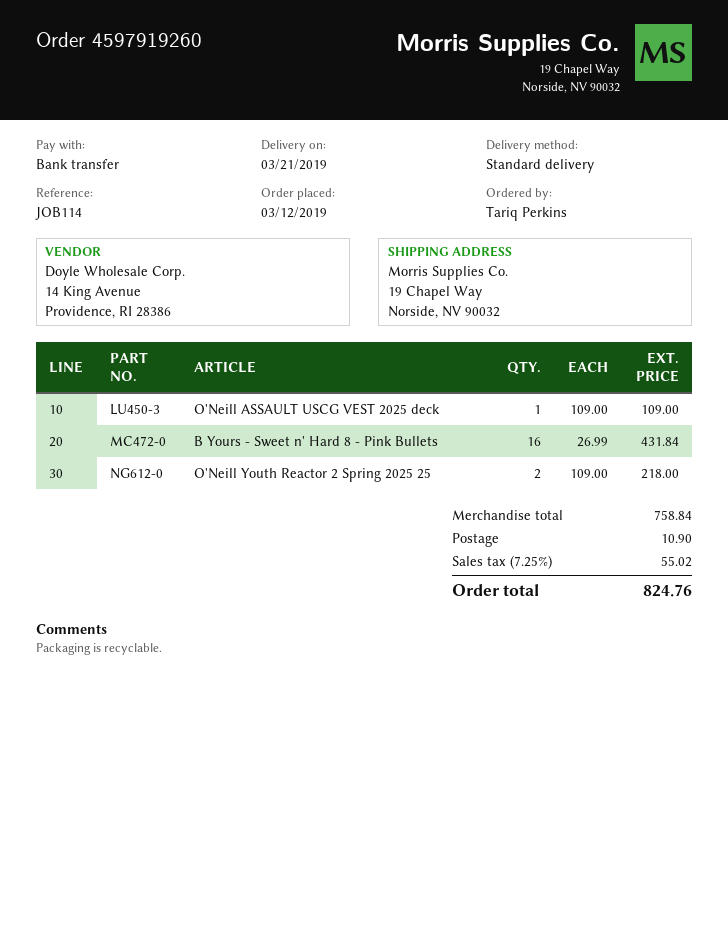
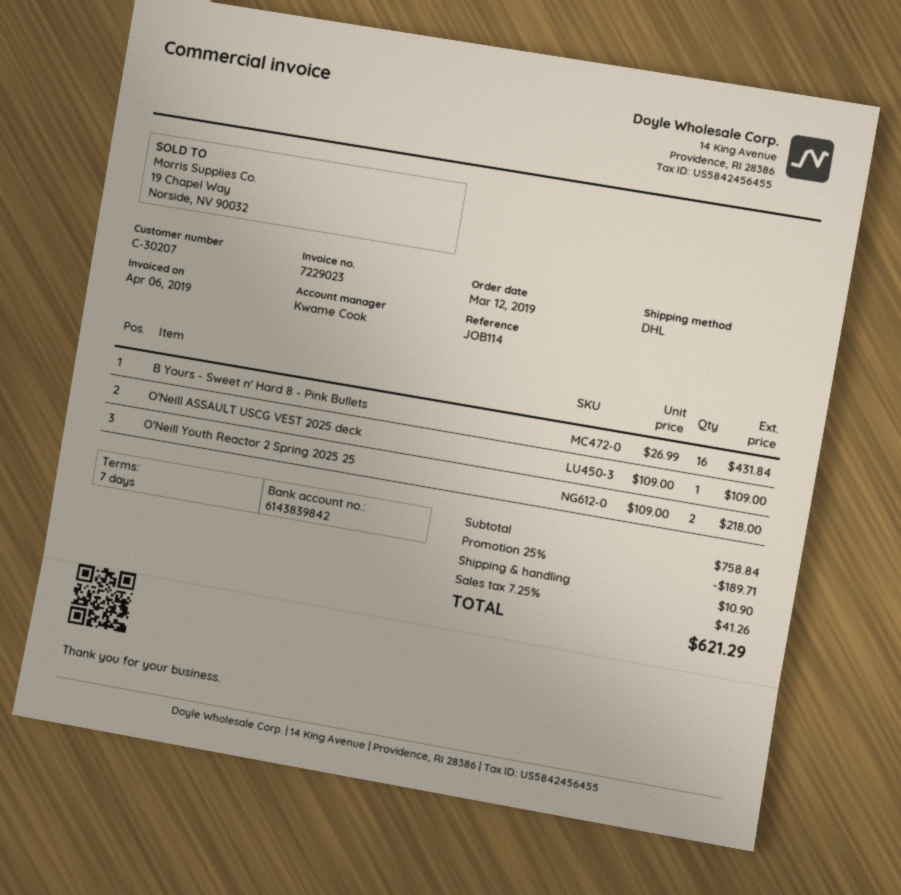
shipping method: standard -> DHL
discount: none -> 25% = 189.71
tax: 7.25% = 55.02 -> 7.25% = 41.26
total: 824.76 -> 621.29

